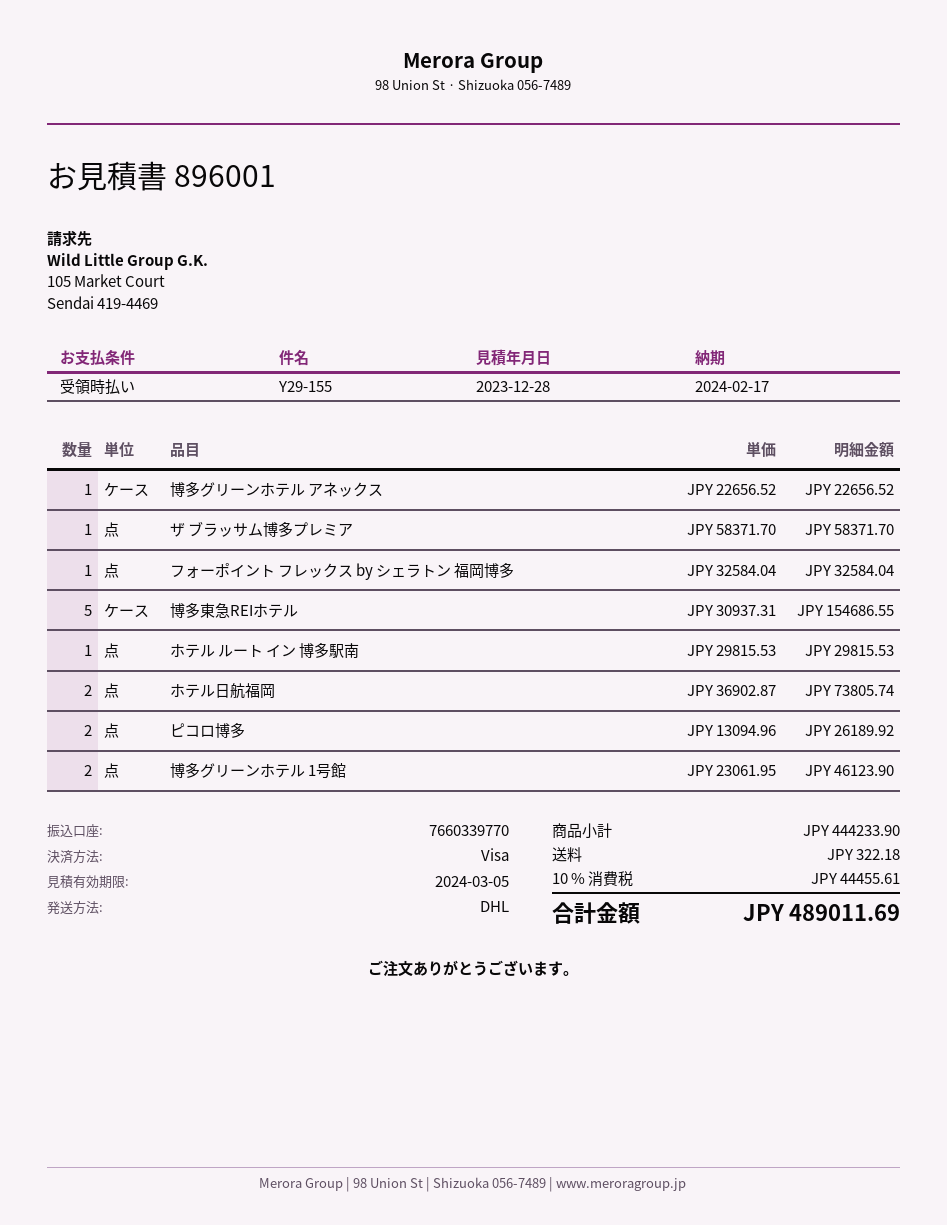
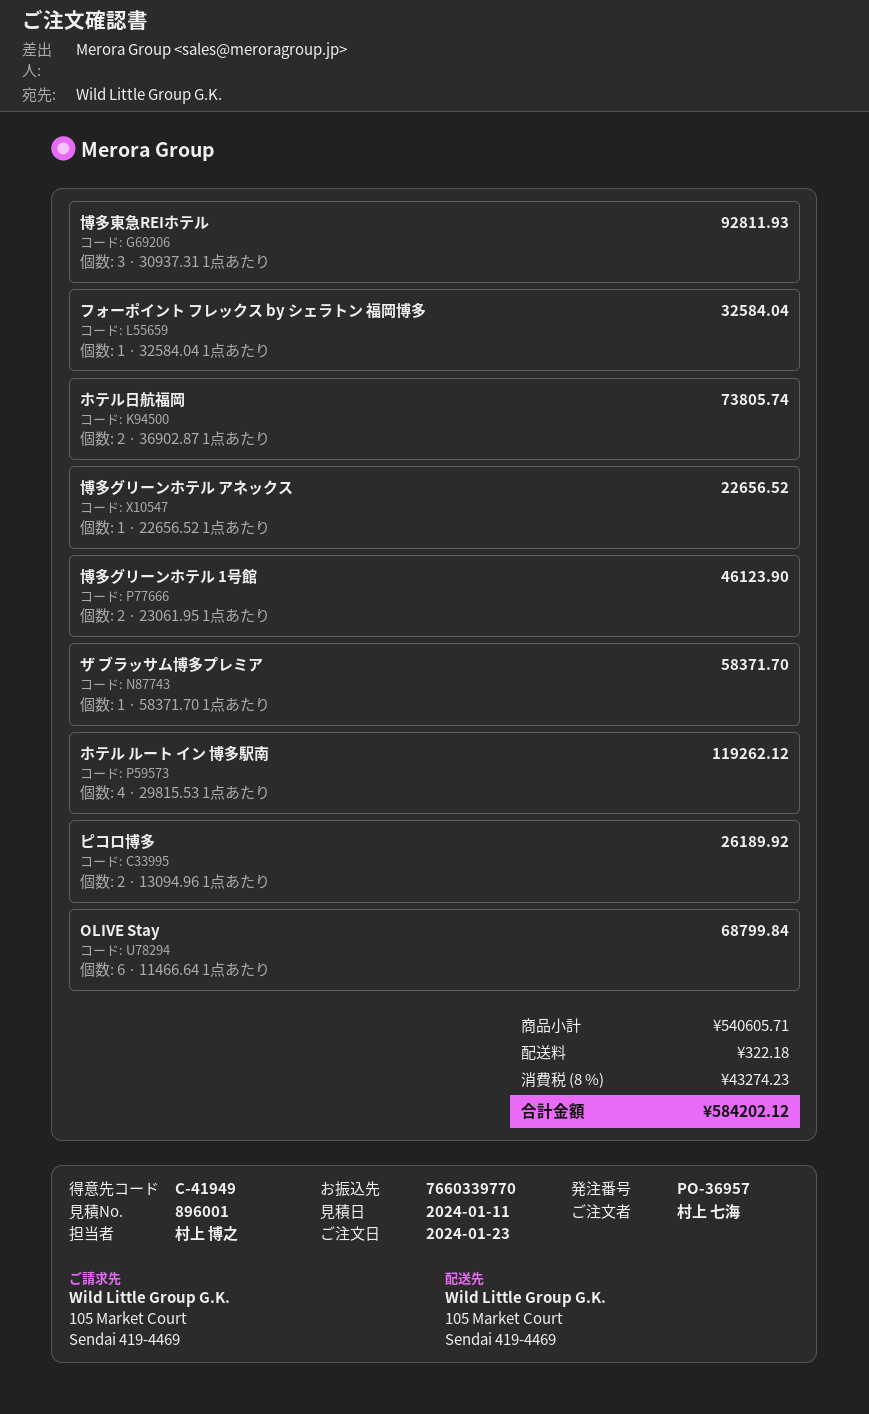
quote date: 2023-12-28 -> 2024-01-11
博多東急REIホテル: 5 x 30937.31 = 154686.55 -> 3 x 30937.31 = 92811.93
ホテル ルート イン 博多駅南: 1 x 29815.53 = 29815.53 -> 4 x 29815.53 = 119262.12
OLIVE Stay: none -> 6 x 11466.64 = 68799.84
subtotal: 444233.90 -> 540605.71
tax: 10% = 44455.61 -> 8% = 43274.23
total: 489011.69 -> 584202.12

